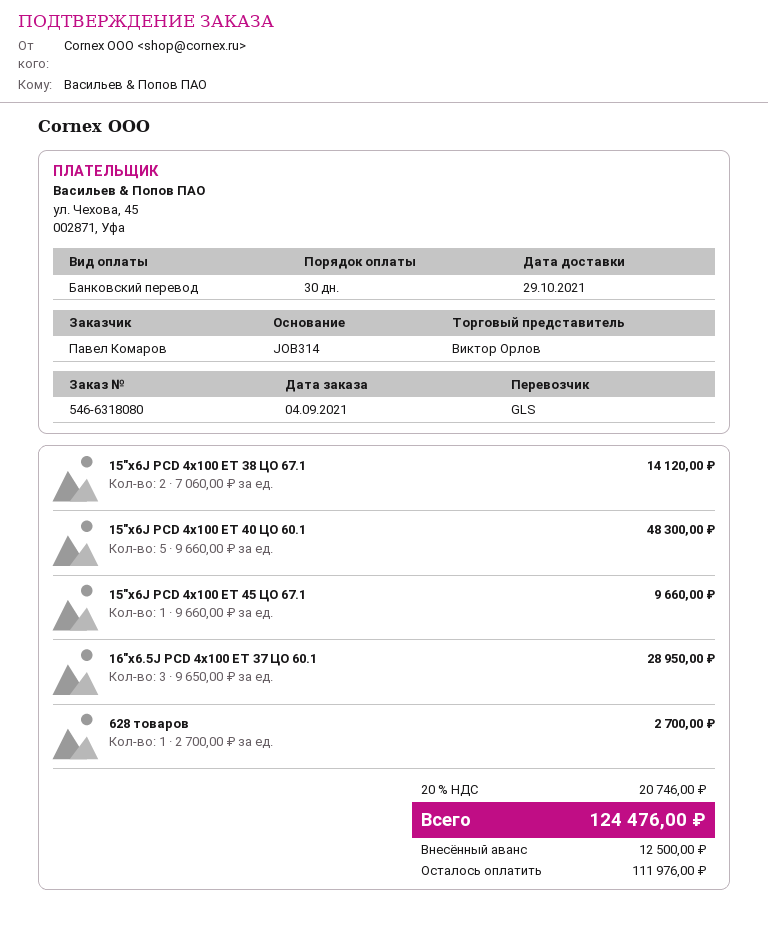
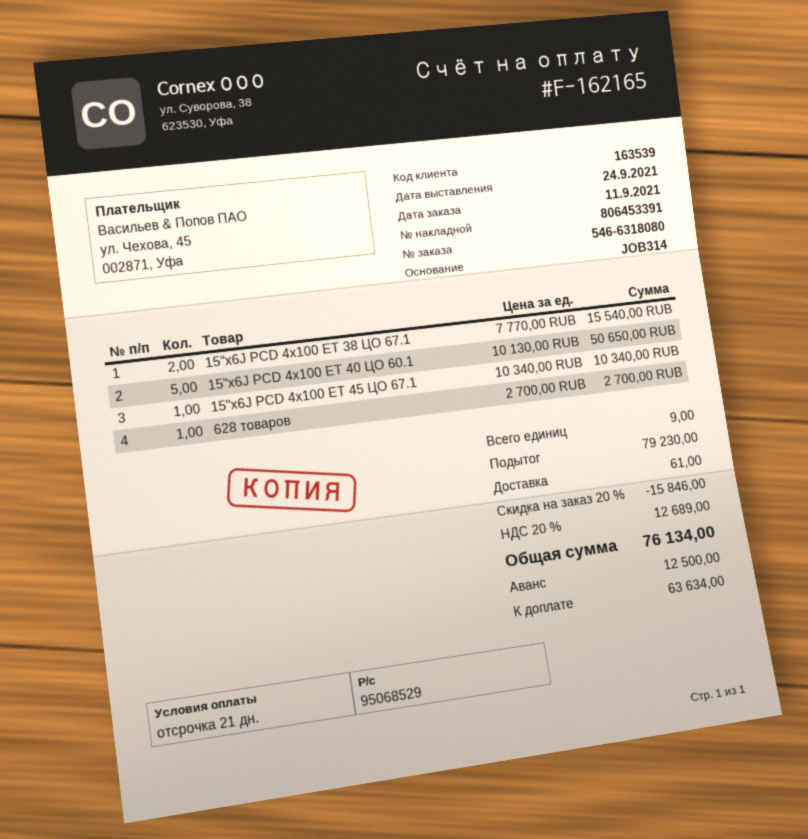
order date: 2021-09-04 -> 2021-09-11
payment terms: 30 days -> 21 days
15"x6J PCD 4x100 ЕТ 38 ЦО 67.1: 2 x 7060.00 = 14120.00 -> 2 x 7770.00 = 15540.00
15"x6J PCD 4x100 ЕТ 40 ЦО 60.1: 5 x 9660.00 = 48300.00 -> 5 x 10130.00 = 50650.00
15"x6J PCD 4x100 ЕТ 45 ЦО 67.1: 1 x 9660.00 = 9660.00 -> 1 x 10340.00 = 10340.00
16"x6.5J PCD 4x100 ЕТ 37 ЦО 60.1: 3 x 9650.00 = 28950.00 -> none
discount: none -> 20% = 15846.00
shipping: none -> 61.00
tax: 20% = 20746.00 -> 20% = 12689.00
total: 124476.00 -> 76134.00
balance: 111976.00 -> 63634.00

